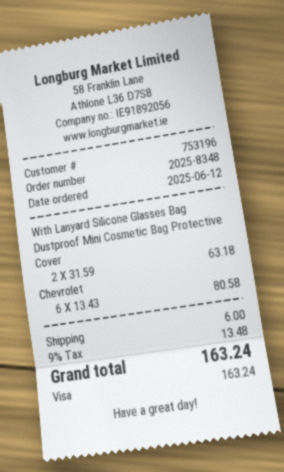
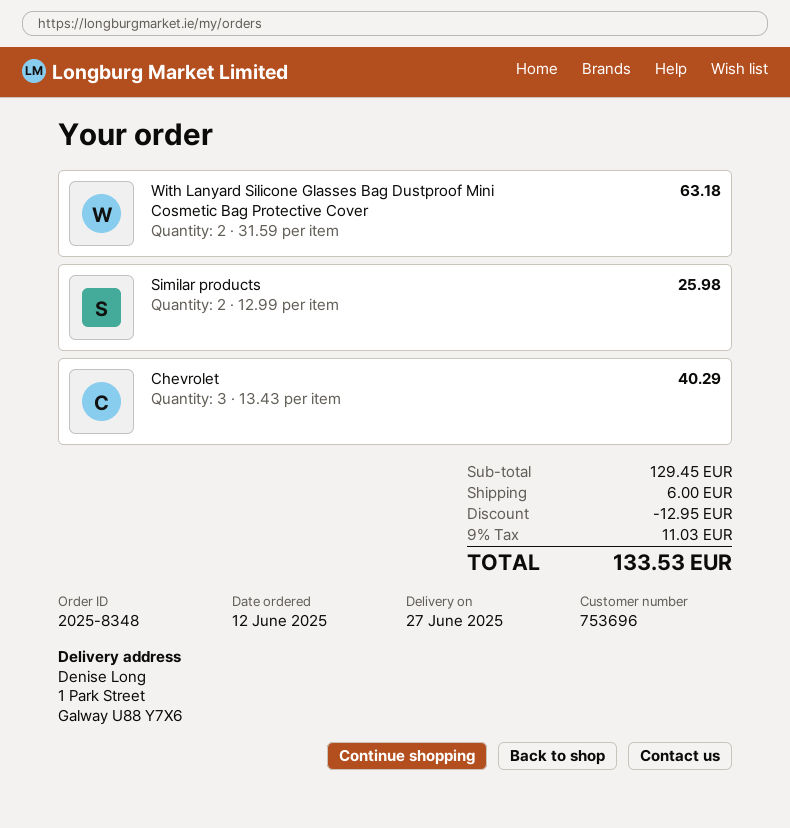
customer number: 753196 -> 753696
Chevrolet: 6 x 13.43 = 80.58 -> 3 x 13.43 = 40.29
Similar products: none -> 2 x 12.99 = 25.98
discount: none -> 12.95
tax: 9% = 13.48 -> 9% = 11.03
total: 163.24 -> 133.53

